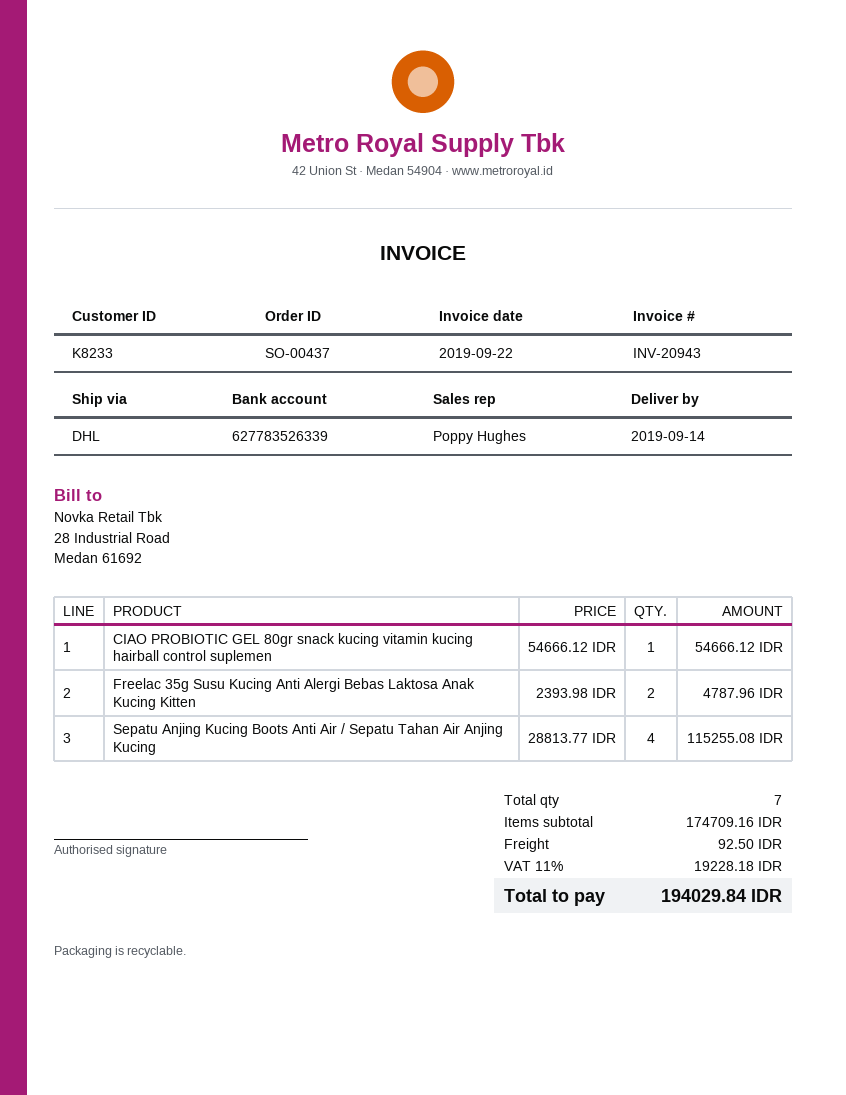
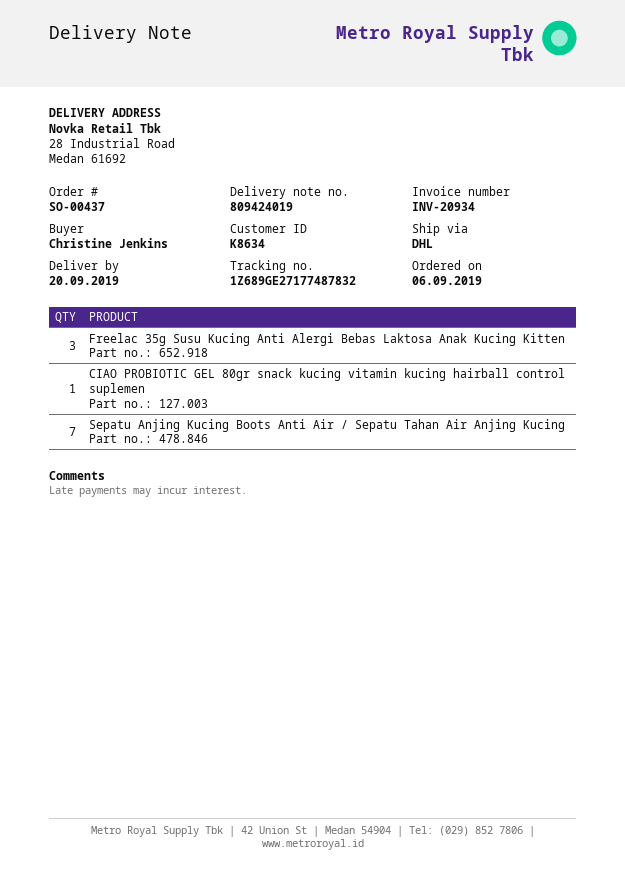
delivery date: 2019-09-14 -> 2019-09-20
invoice number: INV-20943 -> INV-20934
customer number: K8233 -> K8634
Freelac 35g Susu Kucing Anti Alergi Bebas Laktosa Anak Kucing Kitten: 2 -> 3
Sepatu Anjing Kucing Boots Anti Air / Sepatu Tahan Air Anjing Kucing: 4 -> 7

